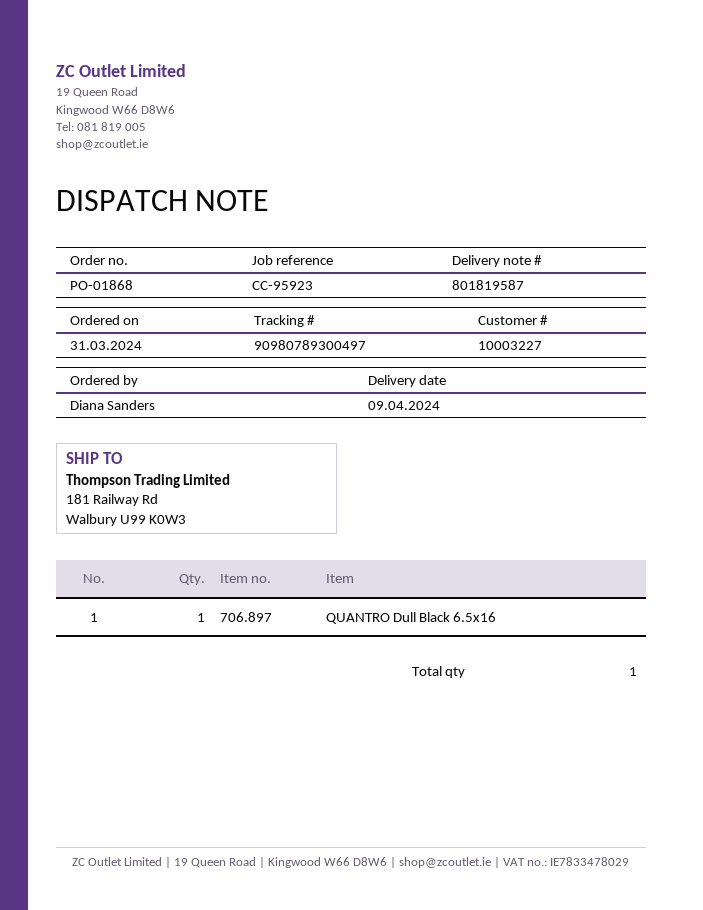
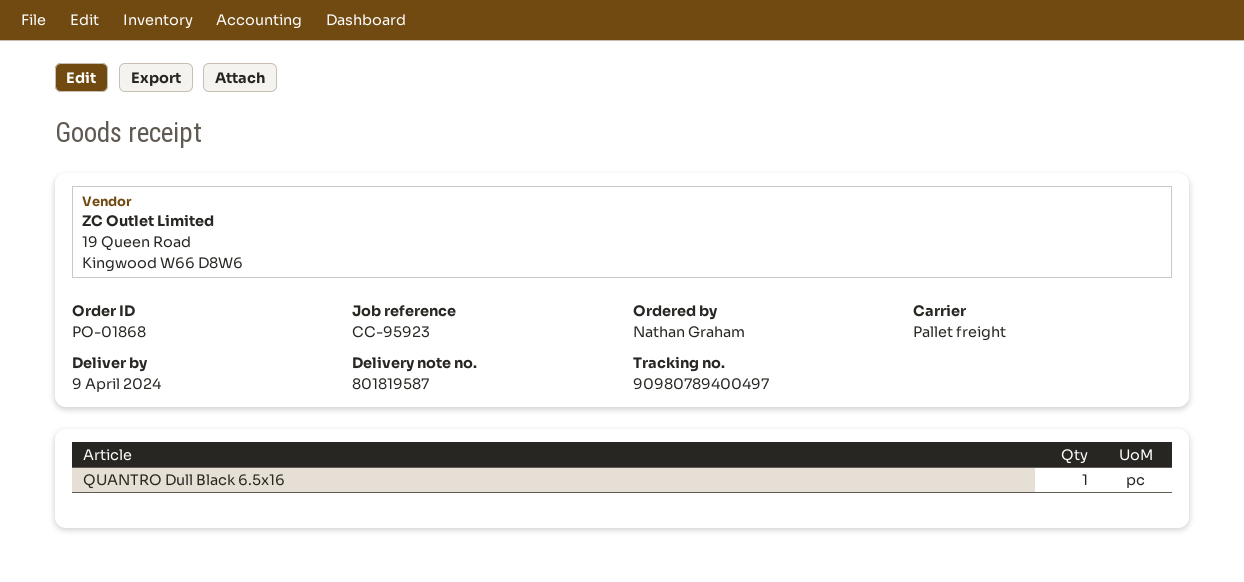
ordered by: Diana Sanders -> Nathan Graham
tracking number: 90980789300497 -> 90980789400497

